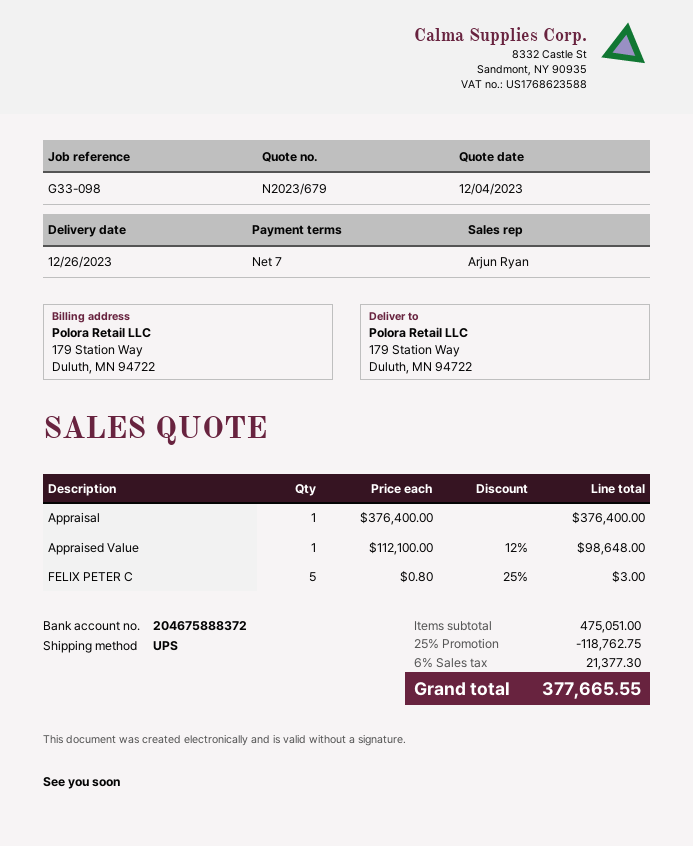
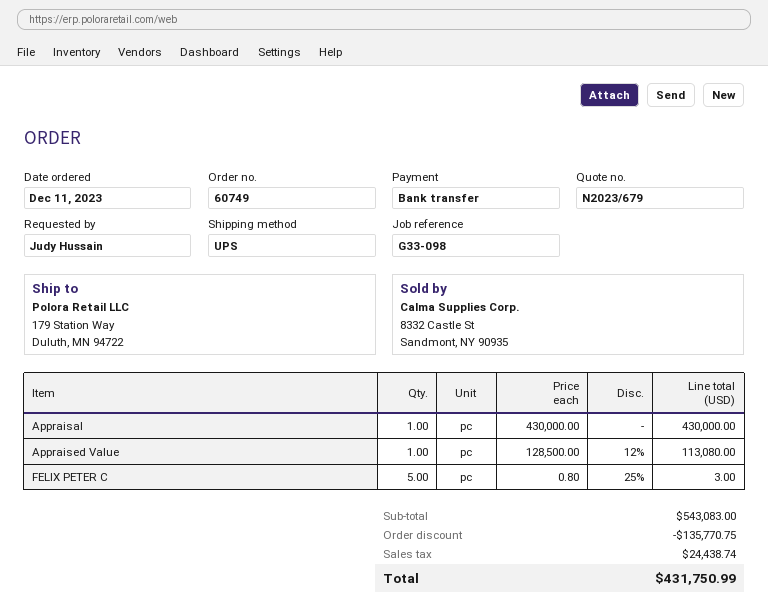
Appraisal: 1 x 376400.00 = 376400.00 -> 1 x 430000.00 = 430000.00
Appraised Value: 1 x 112100.00 - 12% = 98648.00 -> 1 x 128500.00 - 12% = 113080.00
subtotal: 475051.00 -> 543083.00
discount: 118762.75 -> 135770.75
tax: 21377.30 -> 24438.74
total: 377665.55 -> 431750.99

